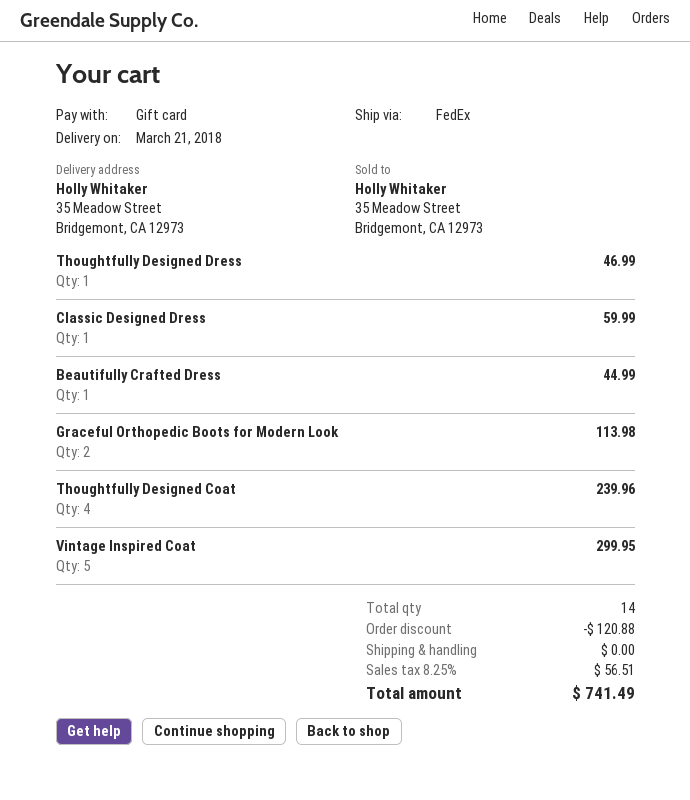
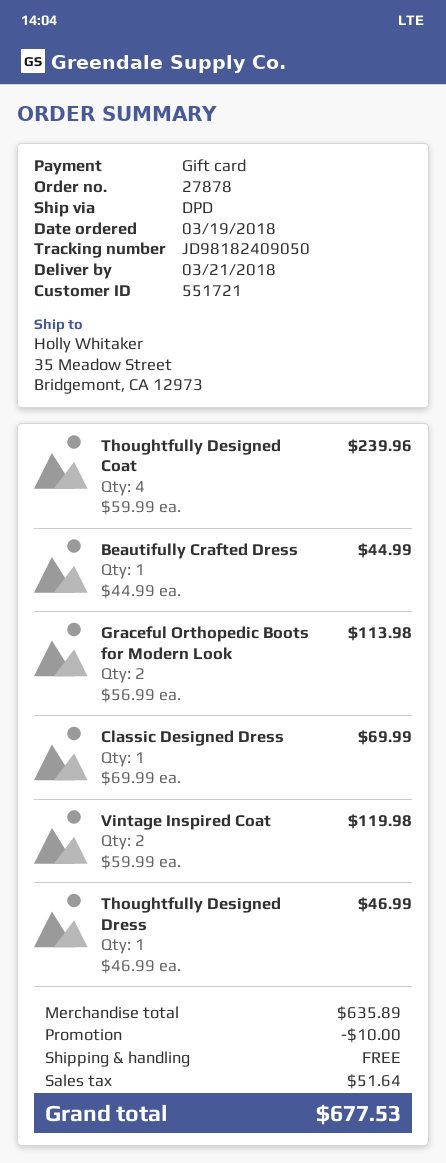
shipping method: FedEx -> DPD
Classic Designed Dress: 1 for 59.99 -> 1 for 69.99
Vintage Inspired Coat: 5 for 299.95 -> 2 for 119.98
discount: 120.88 -> 10.00
tax: 56.51 -> 51.64
total: 741.49 -> 677.53

